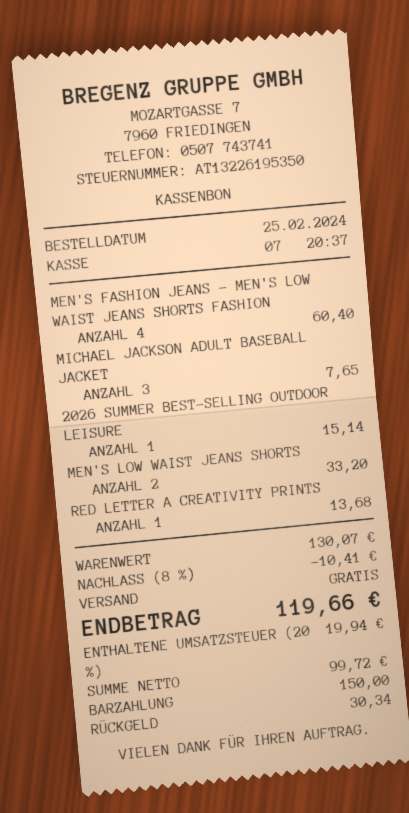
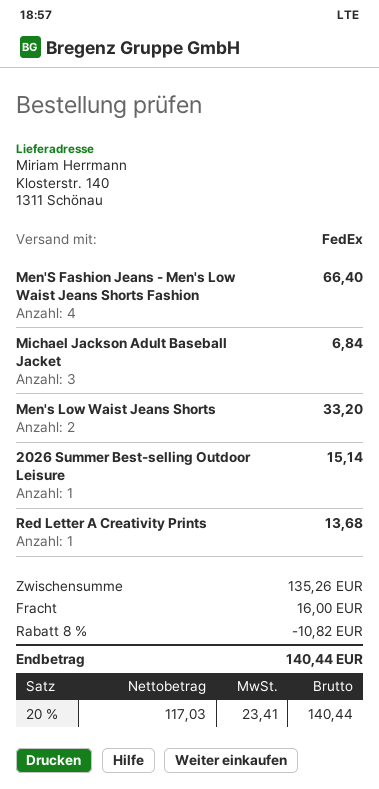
MEN'S FASHION JEANS - MEN'S LOW WAIST JEANS SHORTS FASHION: 4 for 60.40 -> 4 for 66.40
MICHAEL JACKSON ADULT BASEBALL JACKET: 3 for 7.65 -> 3 for 6.84
subtotal: 130.07 -> 135.26
discount: 8% = 10.41 -> 8% = 10.82
shipping: 0.00 -> 16.00
net: 99.72 -> 117.03
tax: 20% = 19.94 -> 20% = 23.41
total: 119.66 -> 140.44

